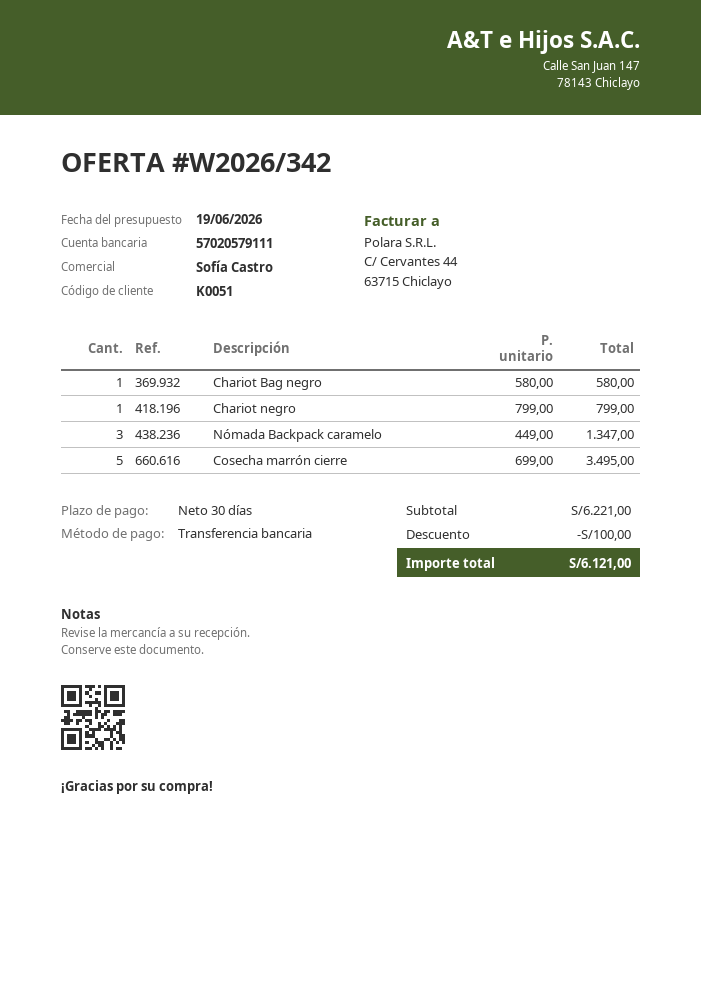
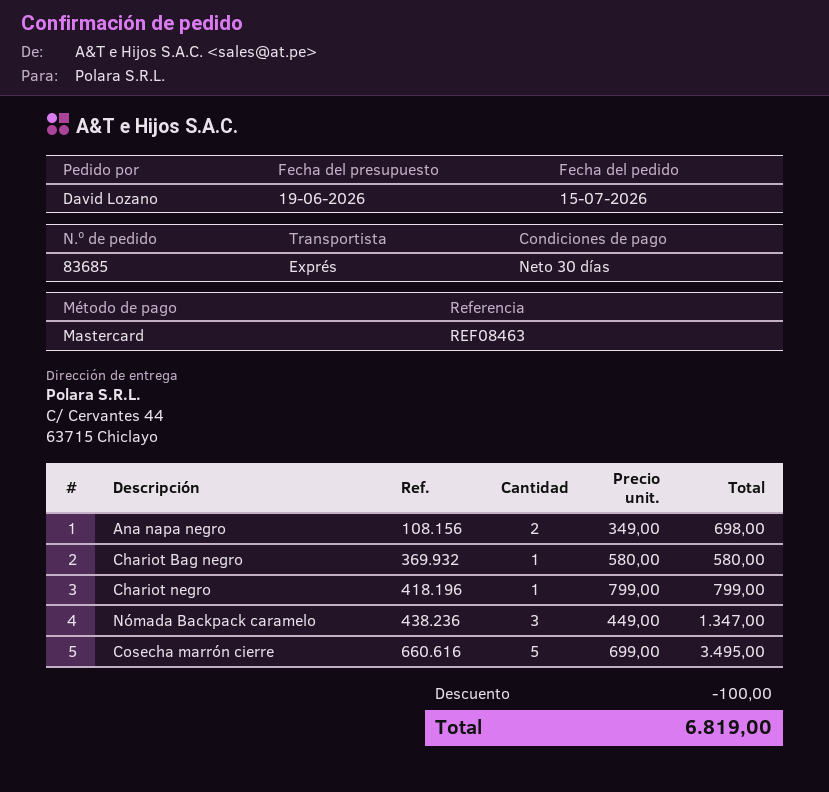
payment method: bank transfer -> Mastercard
Ana napa negro: none -> 2 x 349.00 = 698.00
total: 6121.00 -> 6819.00

